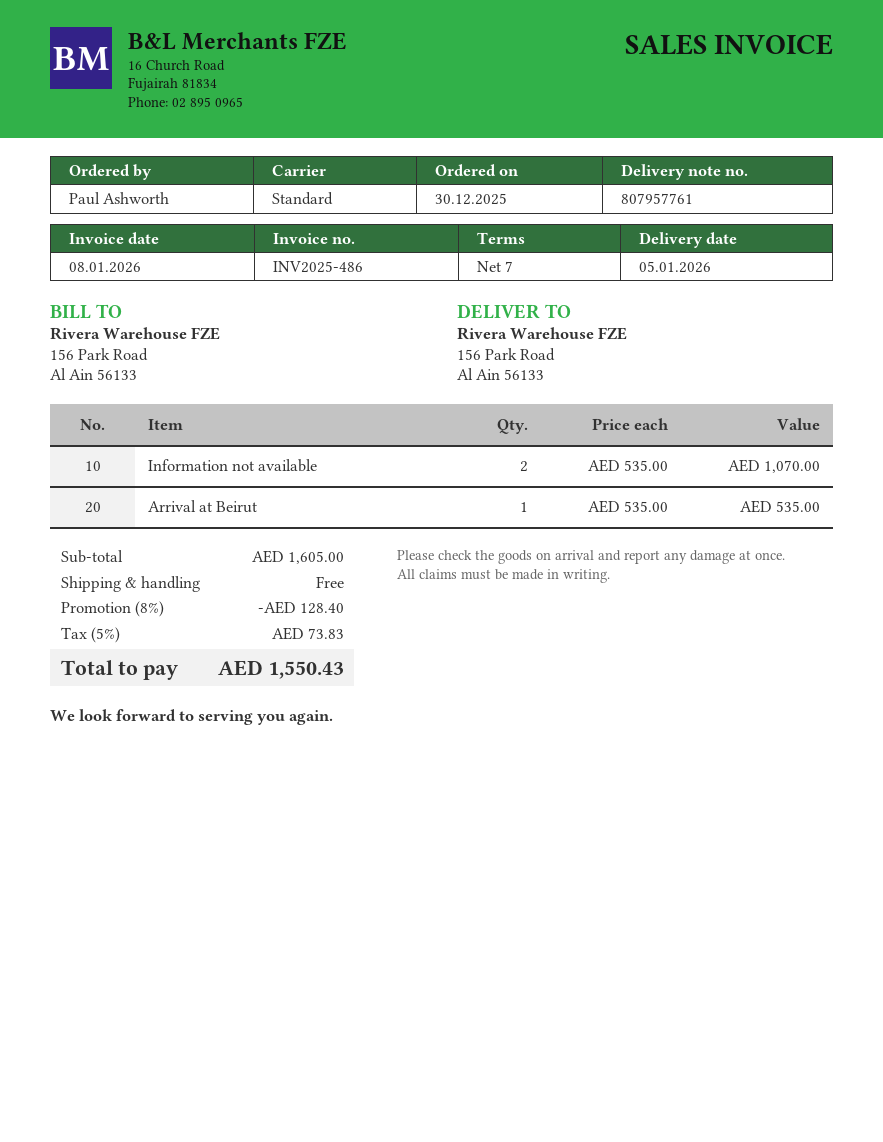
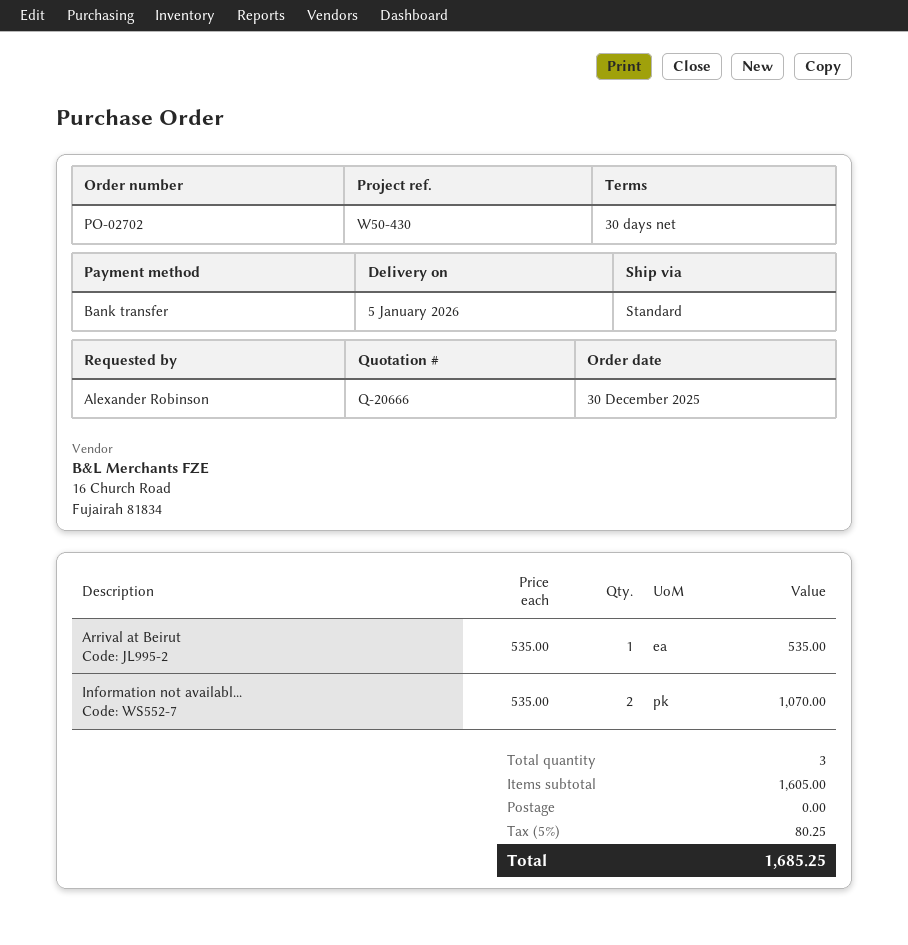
payment terms: 7 days -> 30 days
ordered by: Paul Ashworth -> Alexander Robinson
discount: 8% = 128.40 -> none
tax: 5% = 73.83 -> 5% = 80.25
total: 1550.43 -> 1685.25

